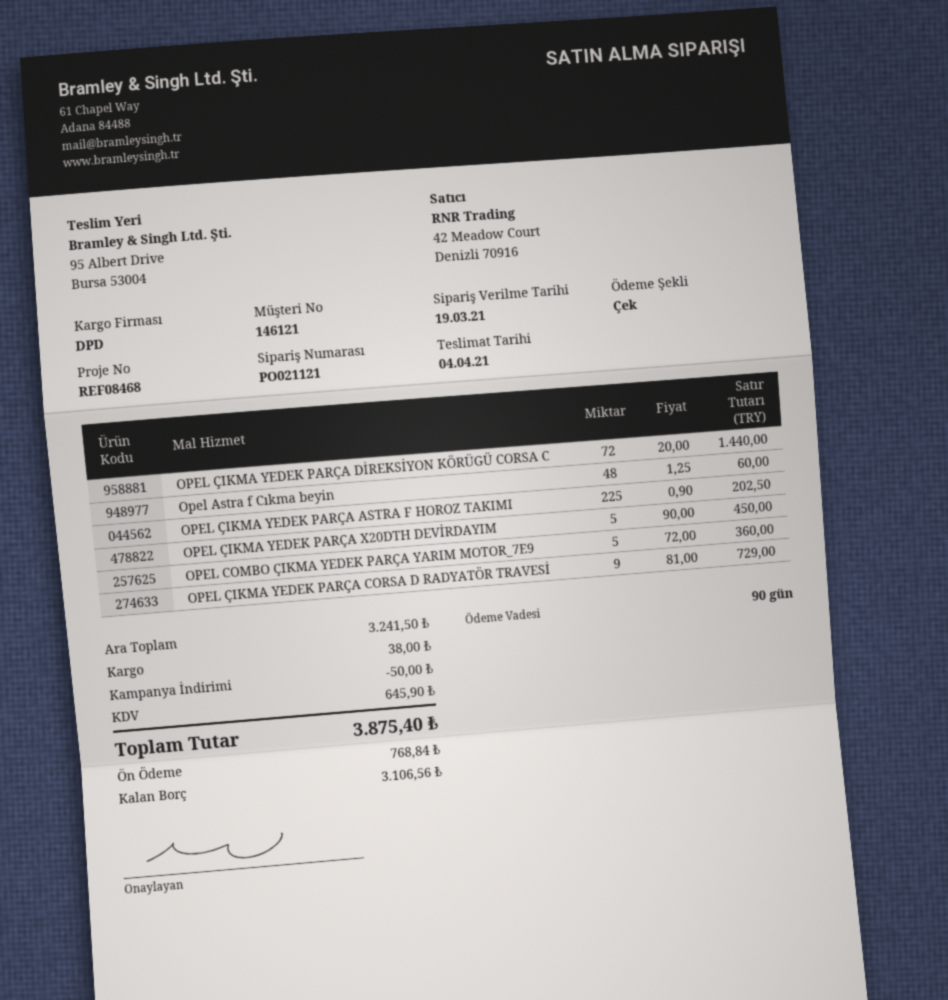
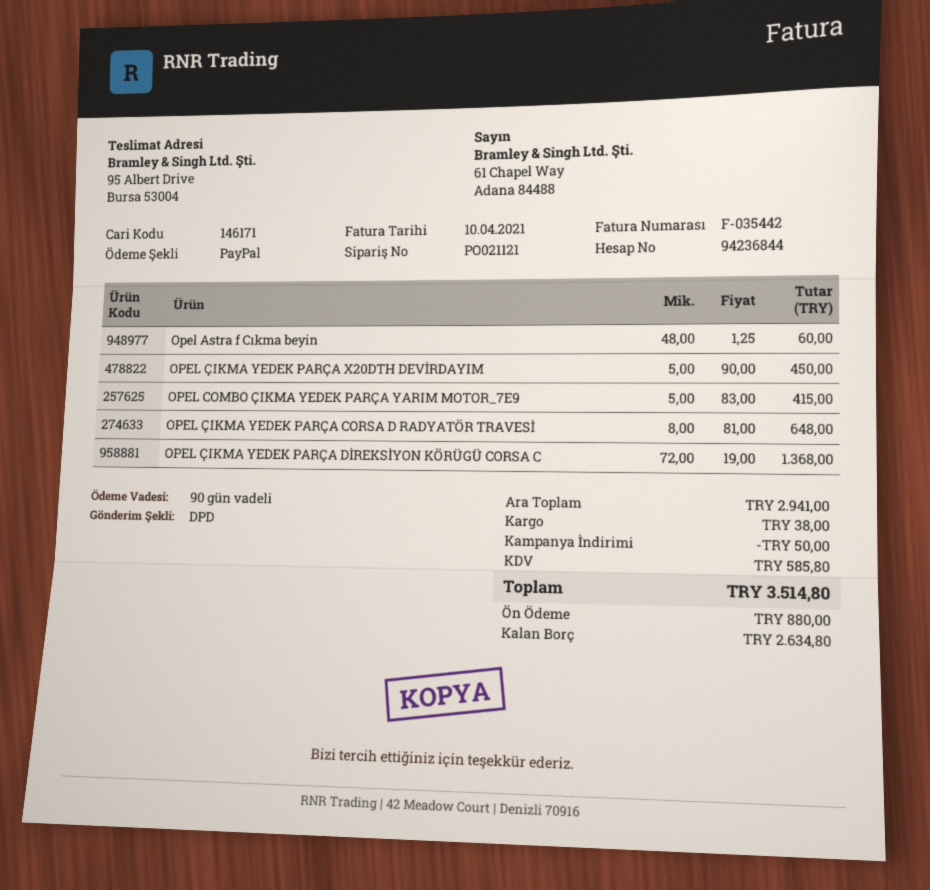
customer number: 146121 -> 146171
payment method: cheque -> PayPal
OPEL ÇIKMA YEDEK PARÇA DİREKSİYON KÖRÜGÜ CORSA C: 72 x 20.00 = 1440.00 -> 72 x 19.00 = 1368.00
OPEL ÇIKMA YEDEK PARÇA ASTRA F HOROZ TAKIMI: 225 x 0.90 = 202.50 -> none
OPEL COMBO ÇIKMA YEDEK PARÇA YARIM MOTOR_7E9: 5 x 72.00 = 360.00 -> 5 x 83.00 = 415.00
OPEL ÇIKMA YEDEK PARÇA CORSA D RADYATÖR TRAVESİ: 9 x 81.00 = 729.00 -> 8 x 81.00 = 648.00
subtotal: 3241.50 -> 2941.00
tax: 645.90 -> 585.80
total: 3875.40 -> 3514.80
deposit: 768.84 -> 880.00
balance: 3106.56 -> 2634.80

